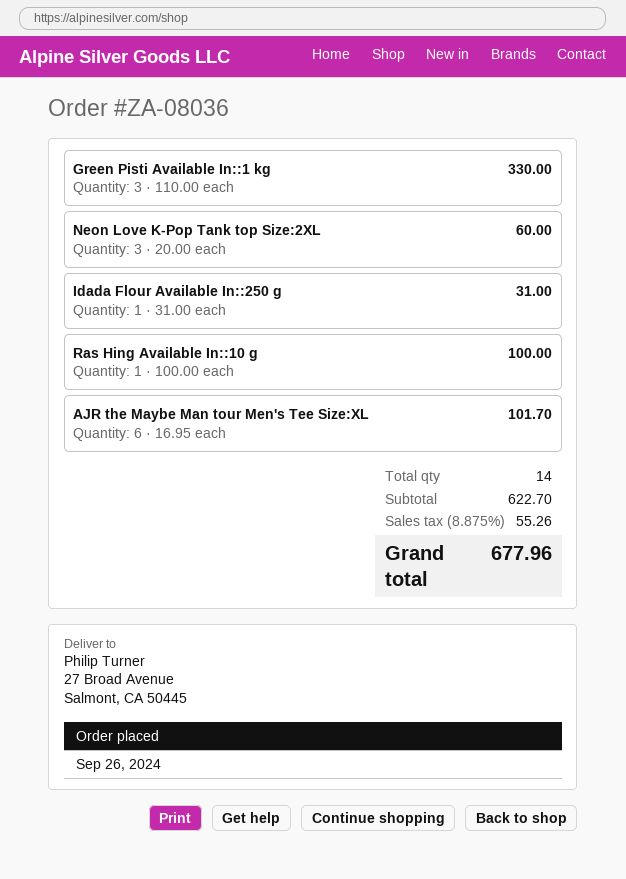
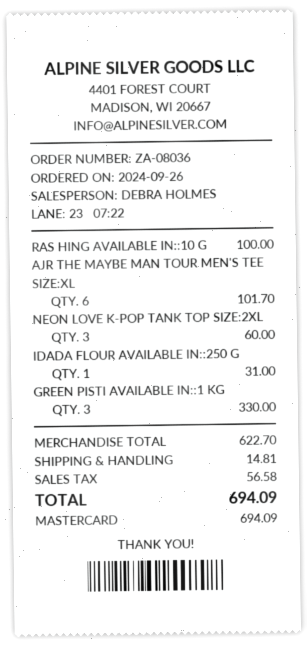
shipping: none -> 14.81
tax: 55.26 -> 56.58
total: 677.96 -> 694.09

